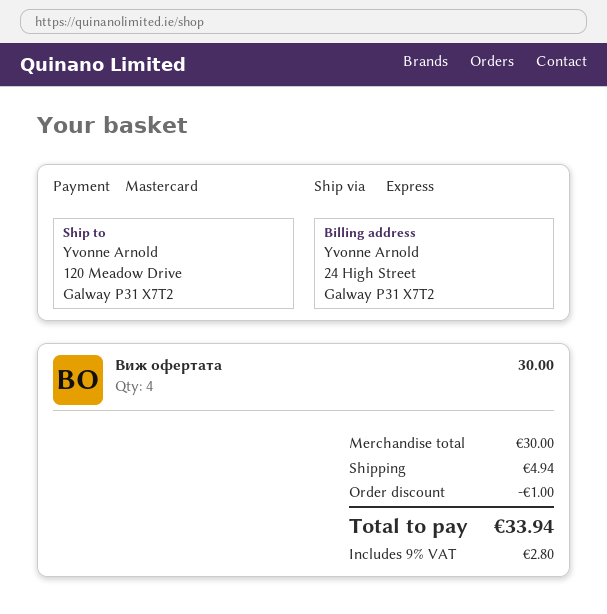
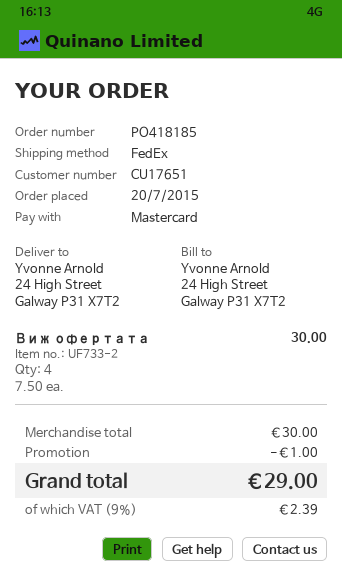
shipping method: express -> FedEx
ship to: 120 Meadow Drive, Galway P31 X7T2 -> 24 High Street, Galway P31 X7T2
shipping: 4.94 -> none
tax: 9% = 2.80 -> 9% = 2.39
total: 33.94 -> 29.00

